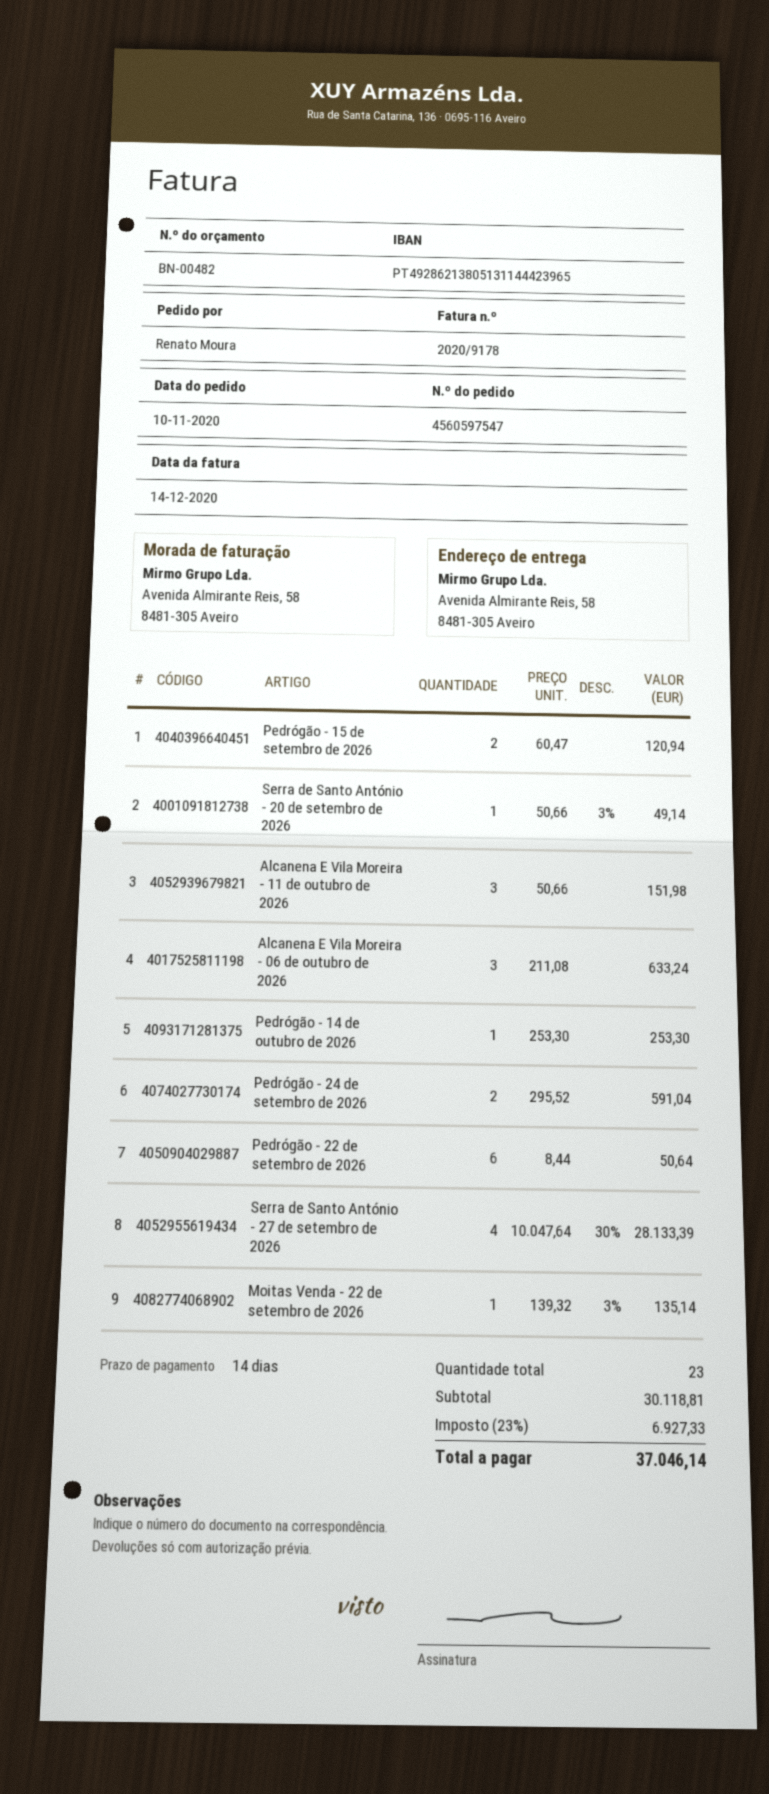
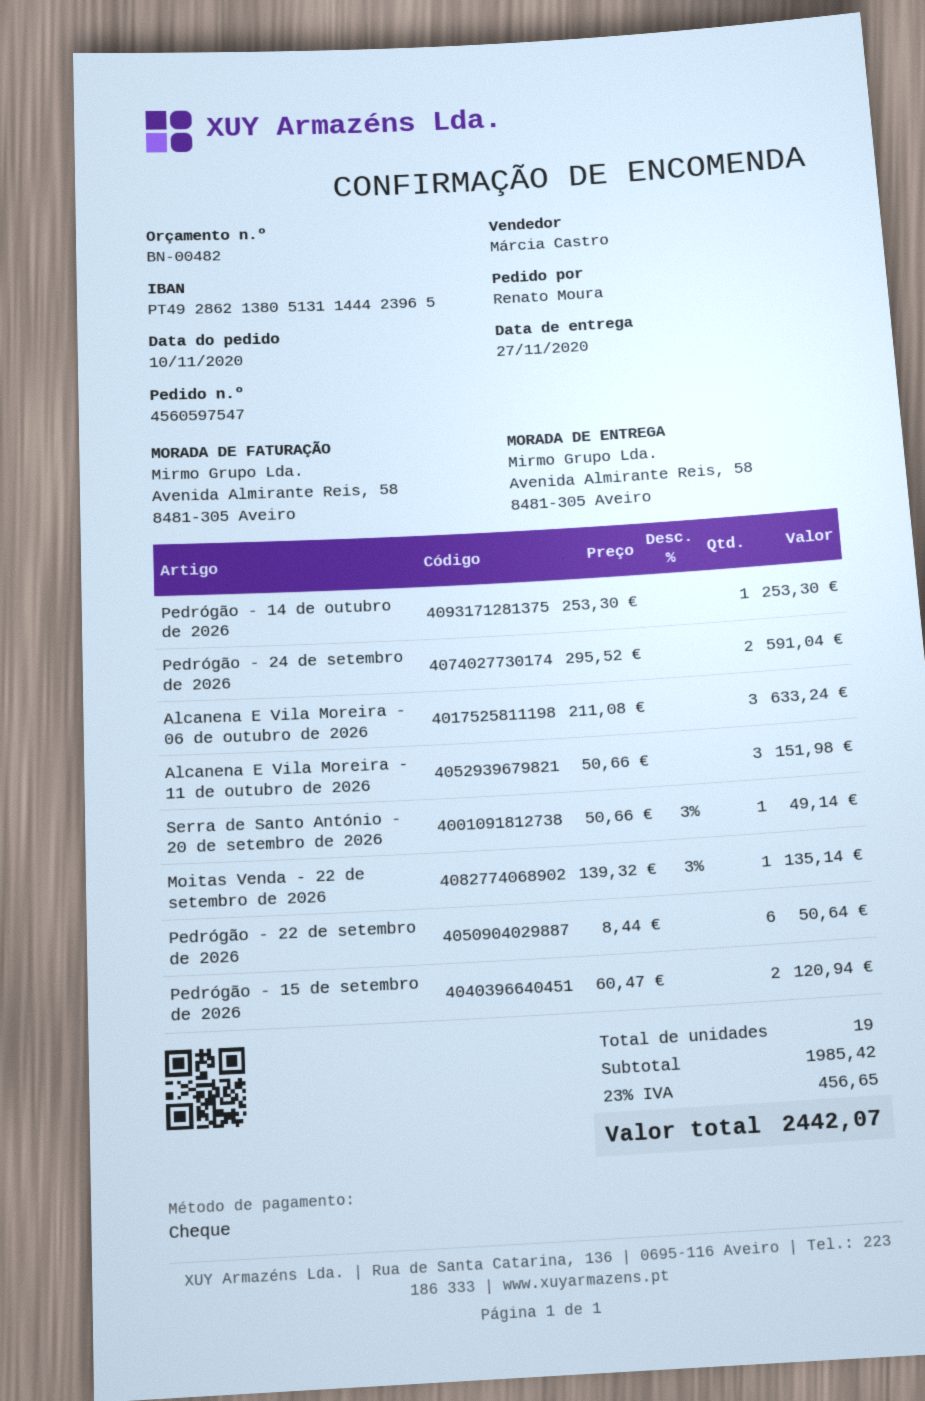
Serra de Santo António - 27 de setembro de 2026: 4 x 10047.64 - 30% = 28133.39 -> none
total quantity: 23 -> 19
subtotal: 30118.81 -> 1985.42
tax: 23% = 6927.33 -> 23% = 456.65
total: 37046.14 -> 2442.07

